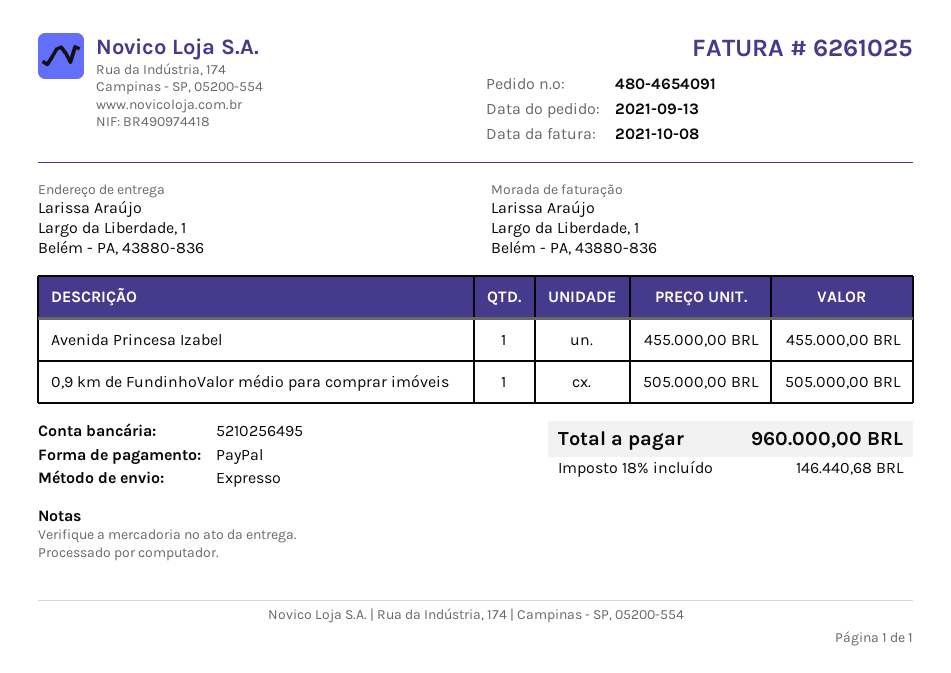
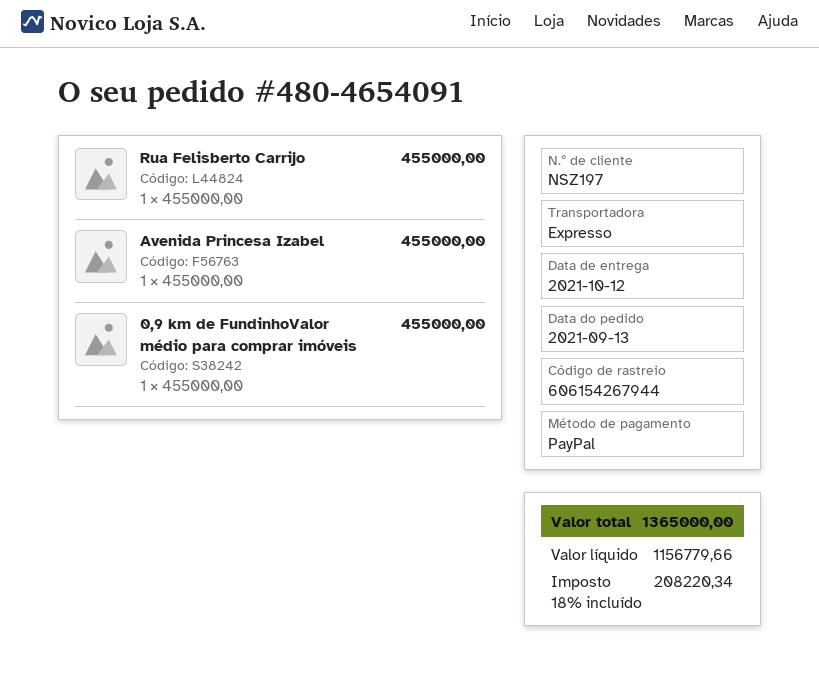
0,9 km de FundinhoValor médio para comprar imóveis: 1 x 505000.00 = 505000.00 -> 1 x 455000.00 = 455000.00
Rua Felisberto Carrijo: none -> 1 x 455000.00 = 455000.00
tax: 18% = 146440.68 -> 18% = 208220.34
total: 960000.00 -> 1365000.00

